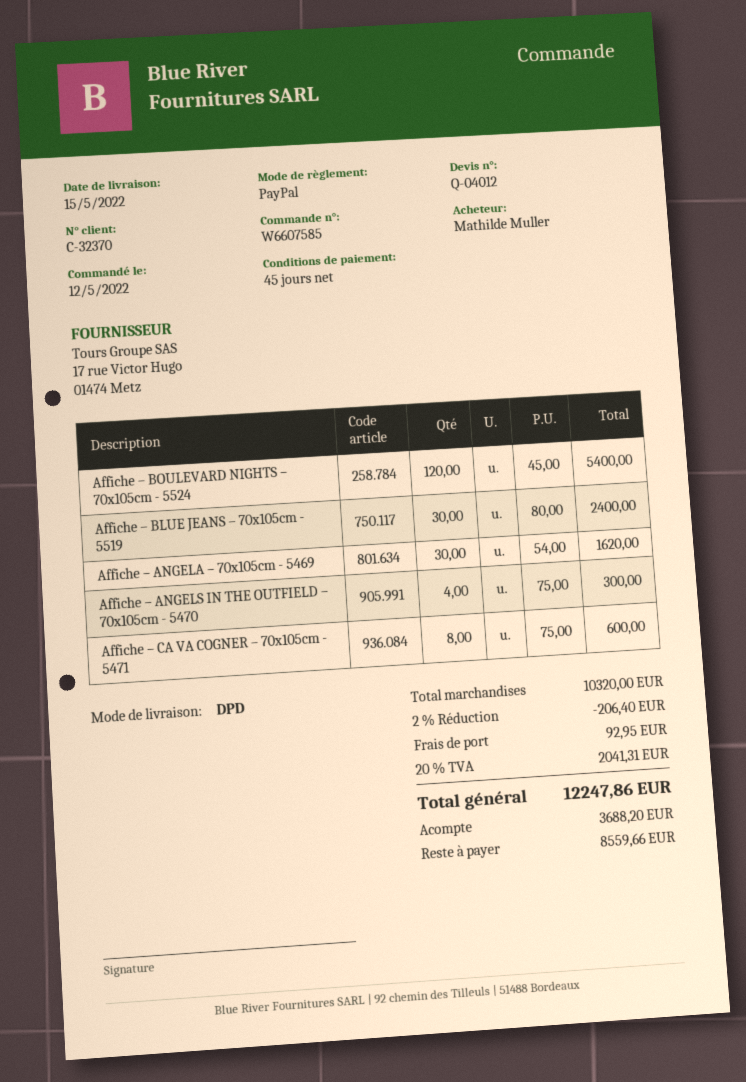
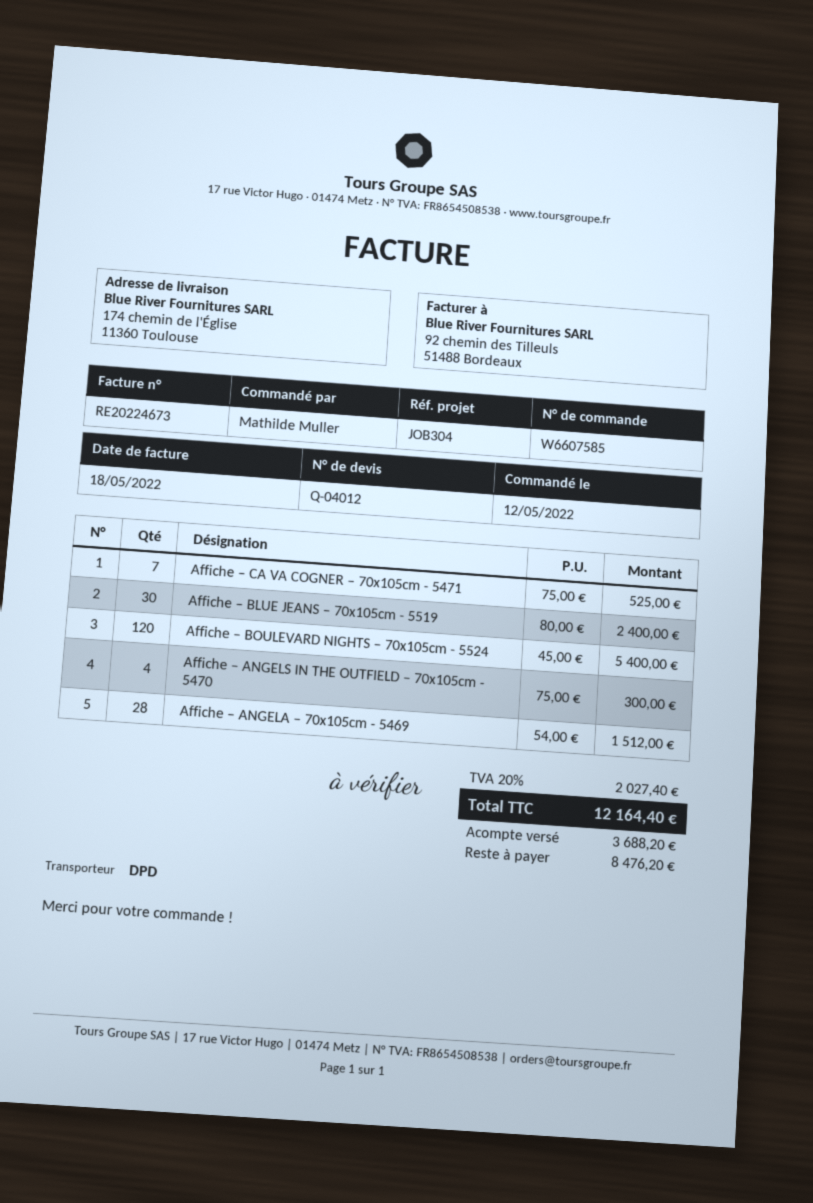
Affiche – ANGELA – 70x105cm - 5469: 30 x 54.00 = 1620.00 -> 28 x 54.00 = 1512.00
Affiche – CA VA COGNER – 70x105cm - 5471: 8 x 75.00 = 600.00 -> 7 x 75.00 = 525.00
discount: 2% = 206.40 -> none
shipping: 92.95 -> none
tax: 20% = 2041.31 -> 20% = 2027.40
total: 12247.86 -> 12164.40
balance: 8559.66 -> 8476.20

